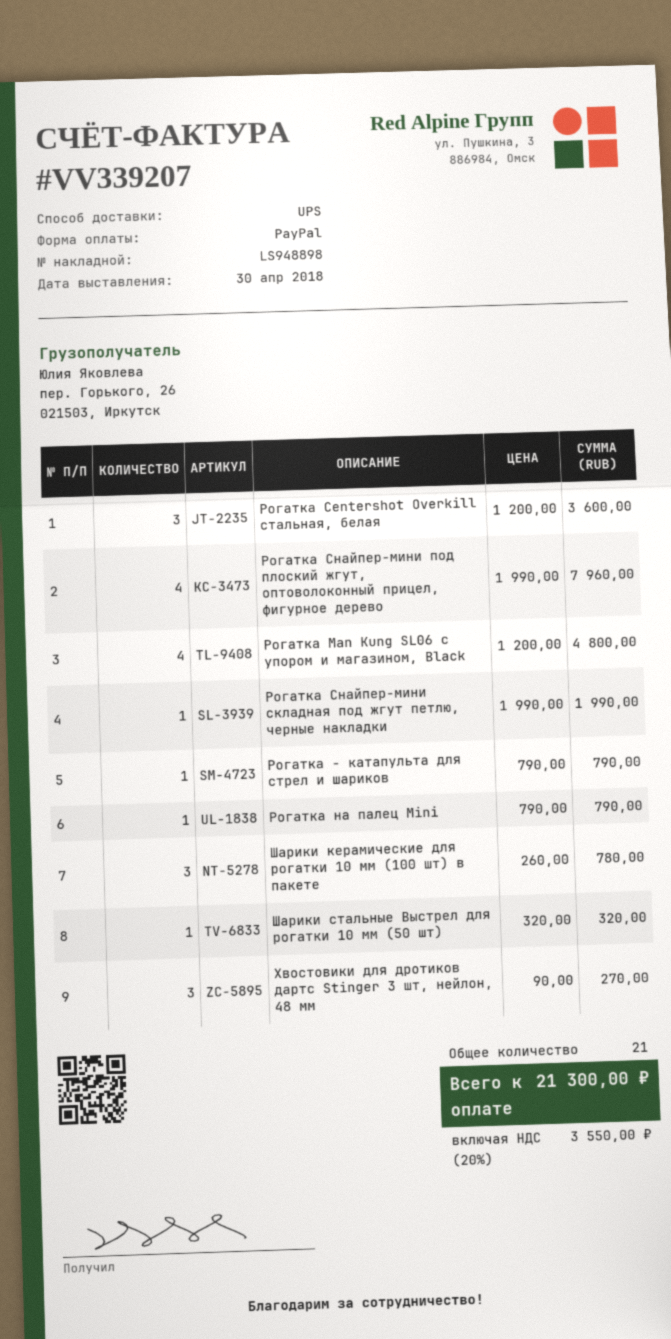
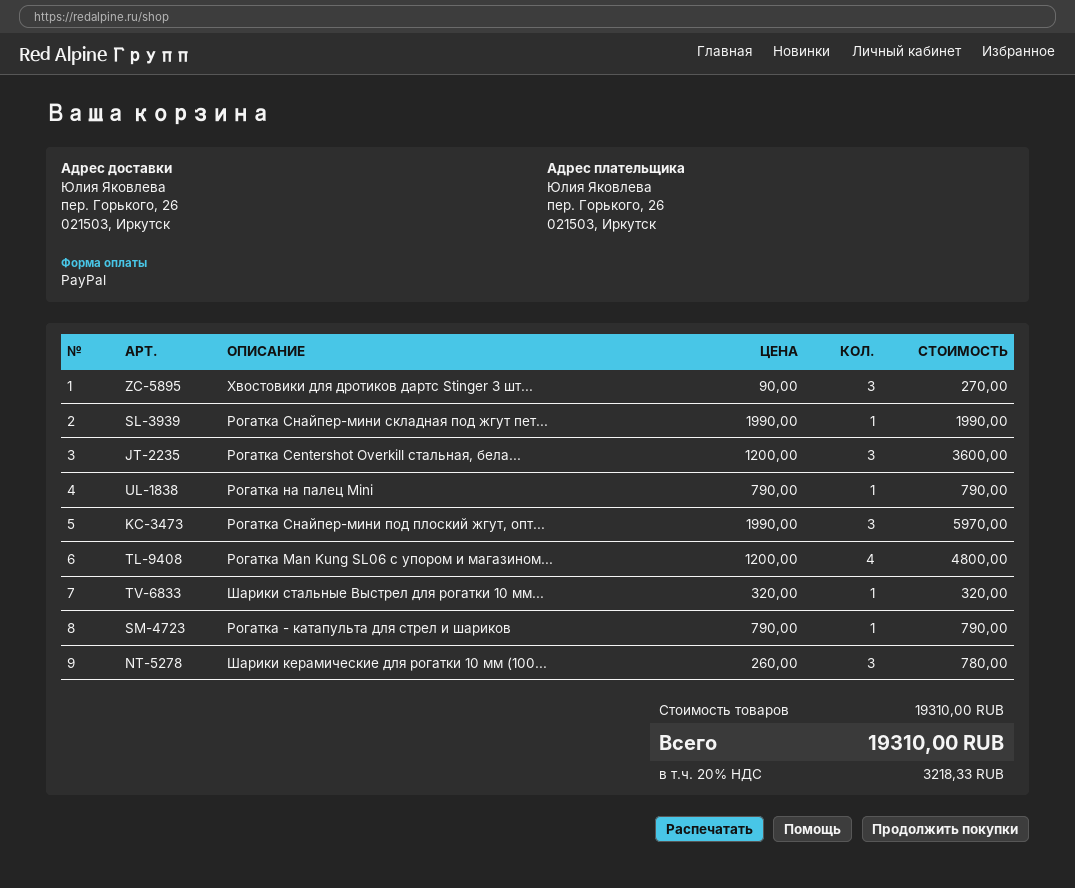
Рогатка Снайпер-мини под плоский жгут, оптоволоконный прицел, фигурное дерево: 4 x 1990.00 = 7960.00 -> 3 x 1990.00 = 5970.00
tax: 20% = 3550.00 -> 20% = 3218.33
total: 21300.00 -> 19310.00

